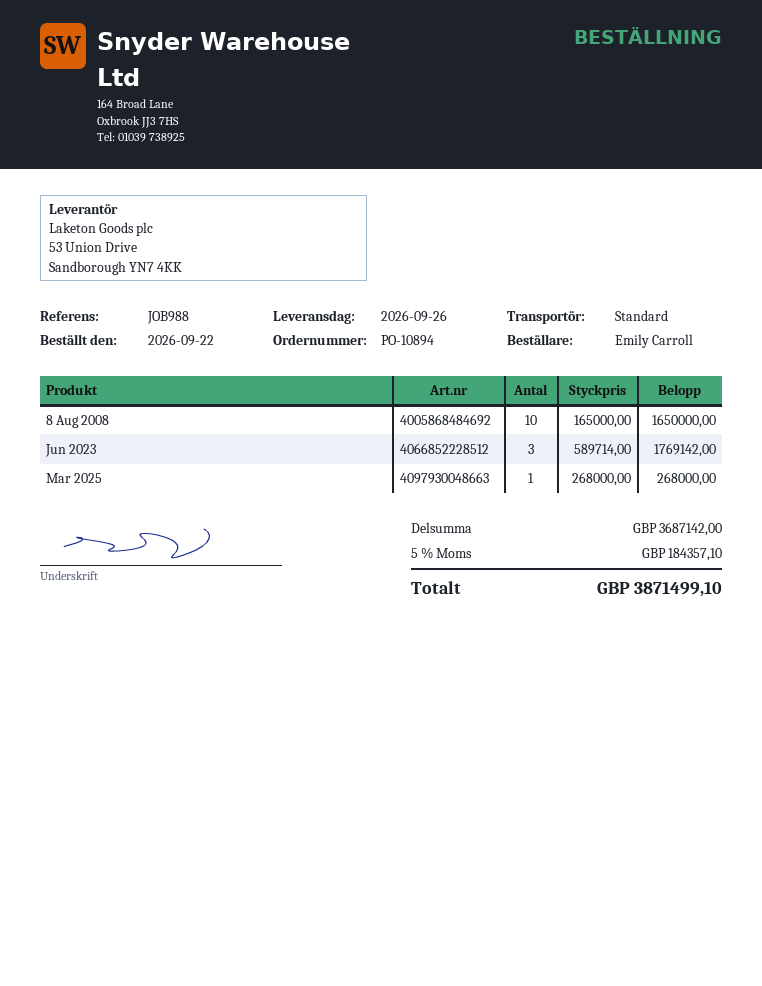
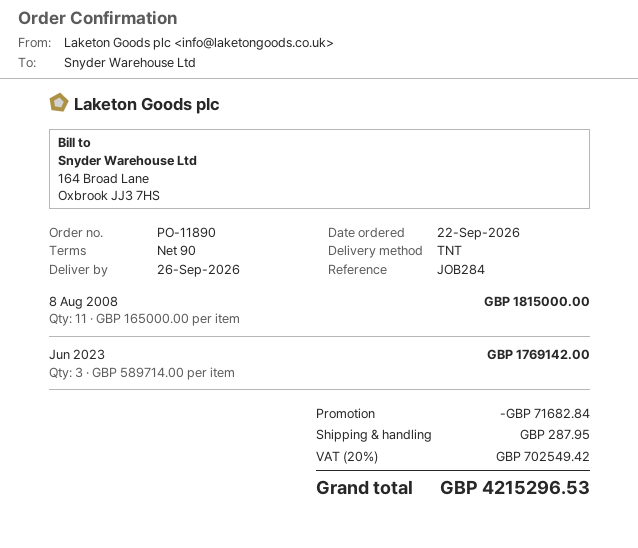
order number: PO-10894 -> PO-11890
reference: JOB988 -> JOB284
shipping method: standard -> TNT
8 Aug 2008: 10 x 165000.00 = 1650000.00 -> 11 x 165000.00 = 1815000.00
Mar 2025: 1 x 268000.00 = 268000.00 -> none
discount: none -> 71682.84
shipping: none -> 287.95
tax: 5% = 184357.10 -> 20% = 702549.42
total: 3871499.10 -> 4215296.53

